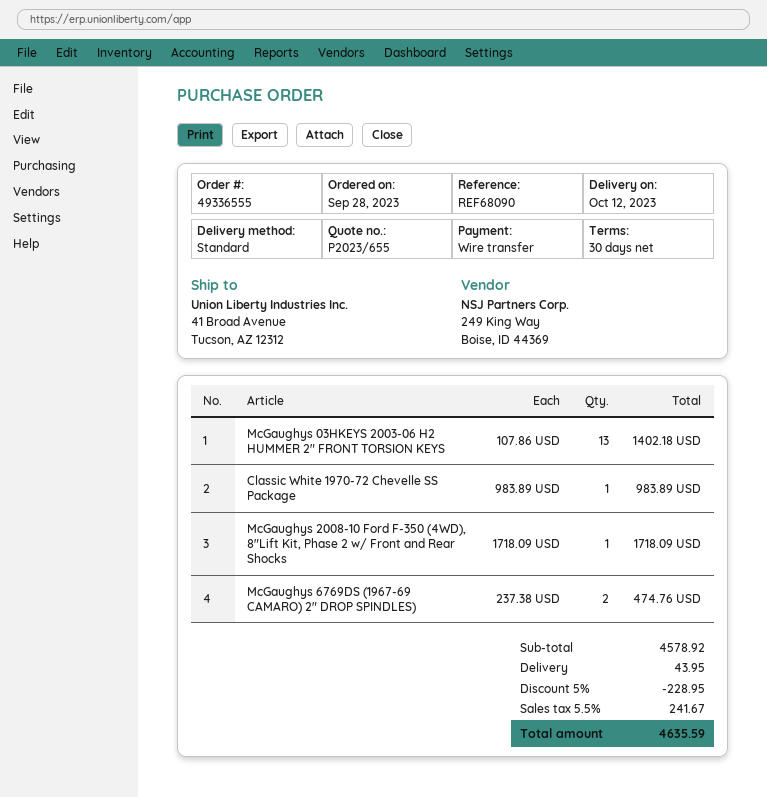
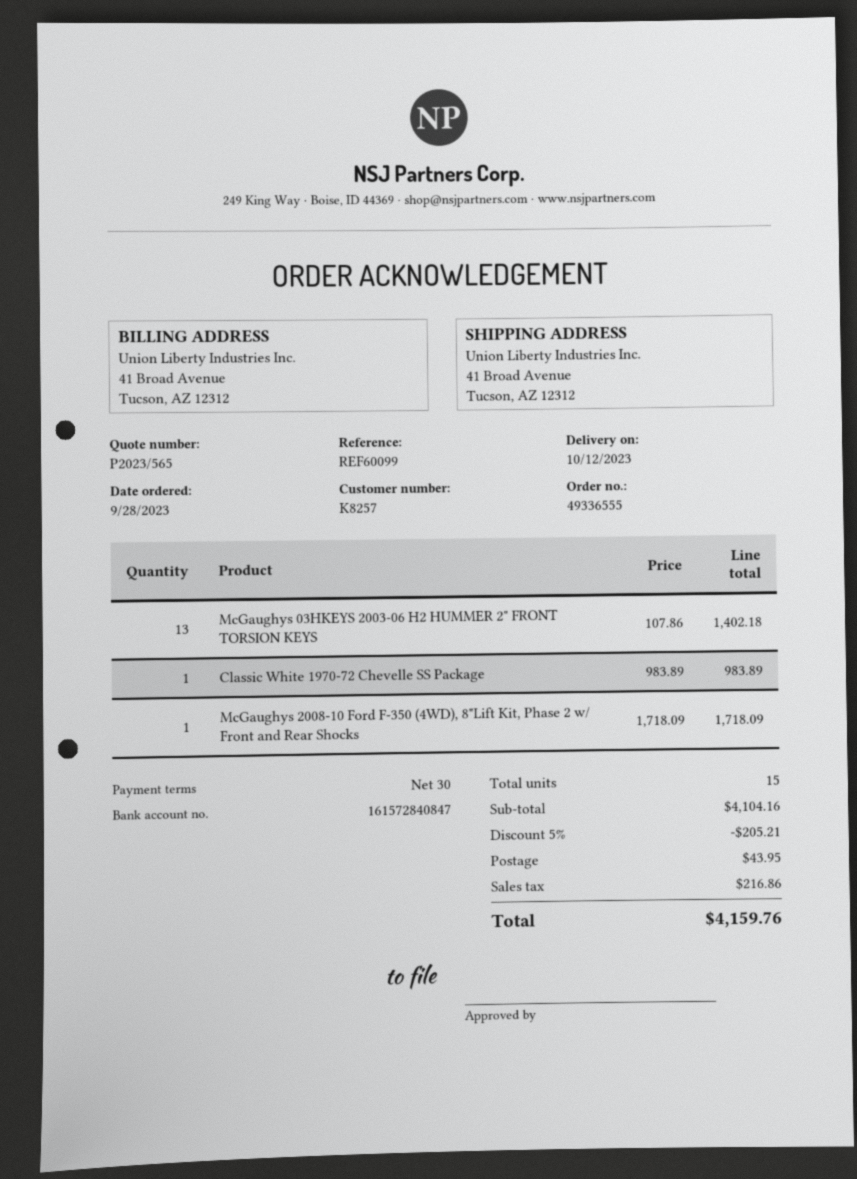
quote number: P2023/655 -> P2023/565
reference: REF68090 -> REF60099
McGaughys 6769DS (1967-69 CAMARO) 2" DROP SPINDLES): 2 x 237.38 = 474.76 -> none
subtotal: 4578.92 -> 4104.16
discount: 5% = 228.95 -> 5% = 205.21
tax: 241.67 -> 216.86
total: 4635.59 -> 4159.76

